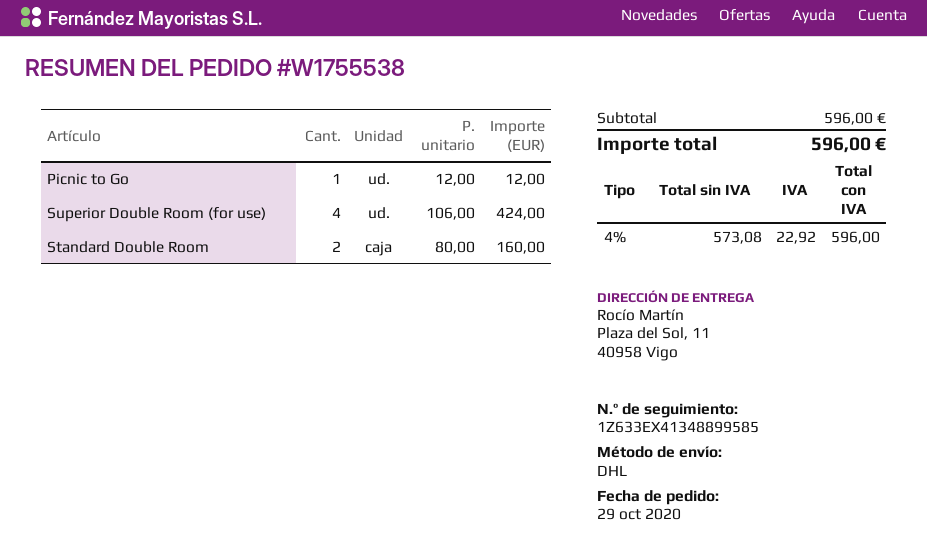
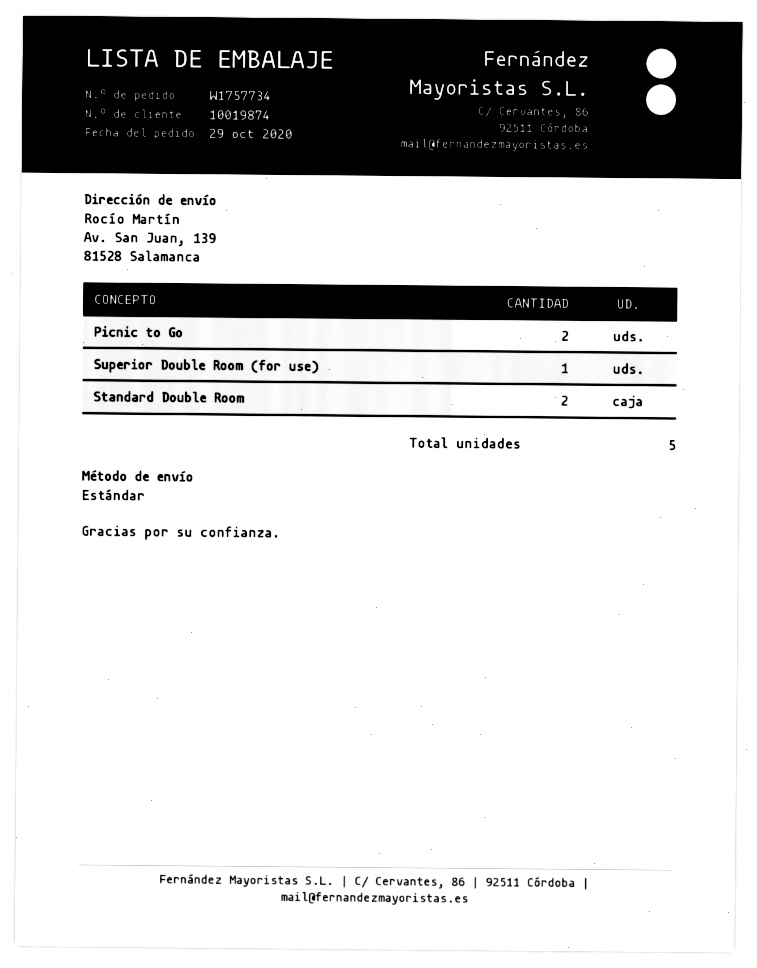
order number: W1755538 -> W1757734
shipping method: DHL -> standard
ship to: Plaza del Sol, 11, 40958 Vigo -> Av. San Juan, 139, 81528 Salamanca
Picnic to Go: 1 -> 2
Superior Double Room (for use): 4 -> 1

